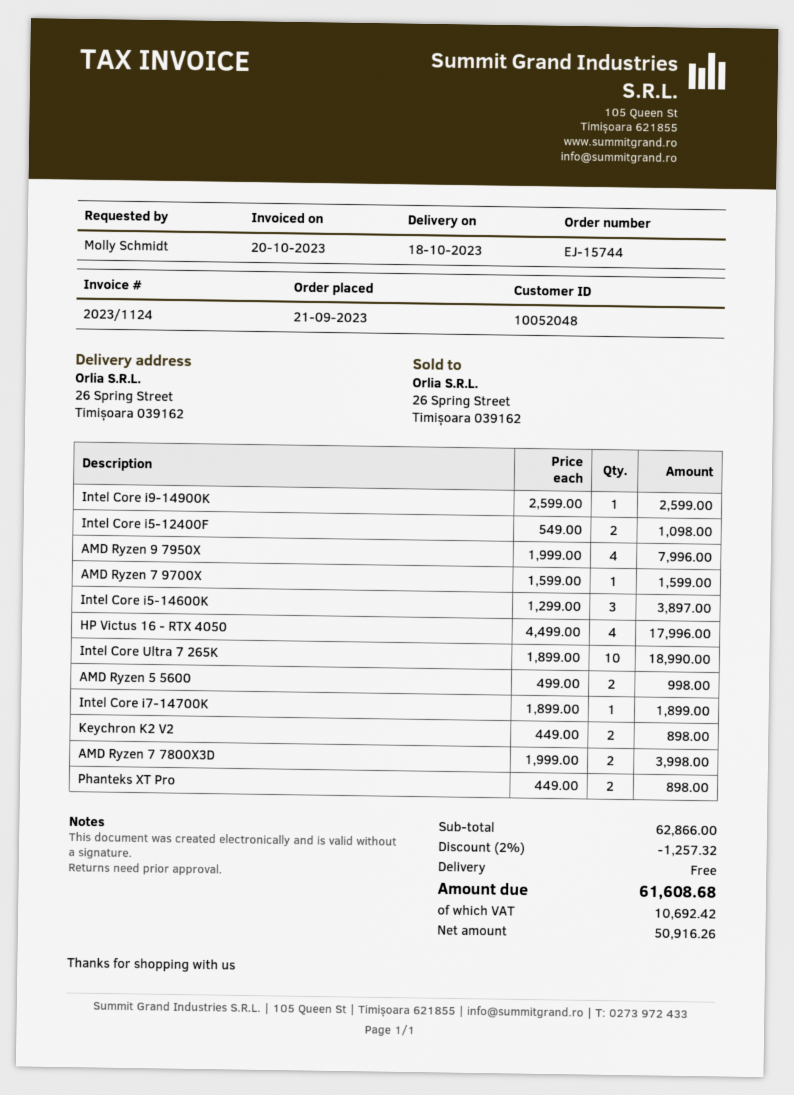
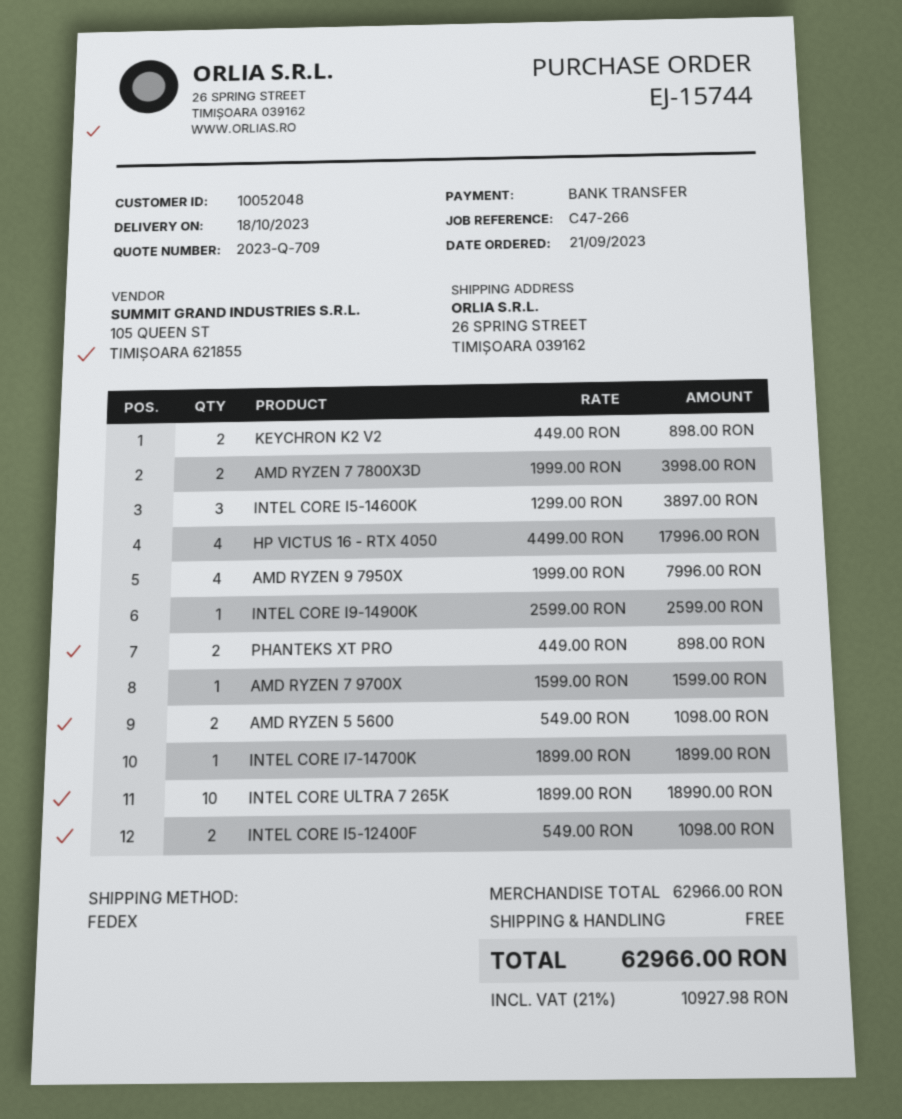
AMD Ryzen 5 5600: 2 x 499.00 = 998.00 -> 2 x 549.00 = 1098.00
subtotal: 62866.00 -> 62966.00
discount: 2% = 1257.32 -> none
tax: 10692.42 -> 10927.98
total: 61608.68 -> 62966.00

